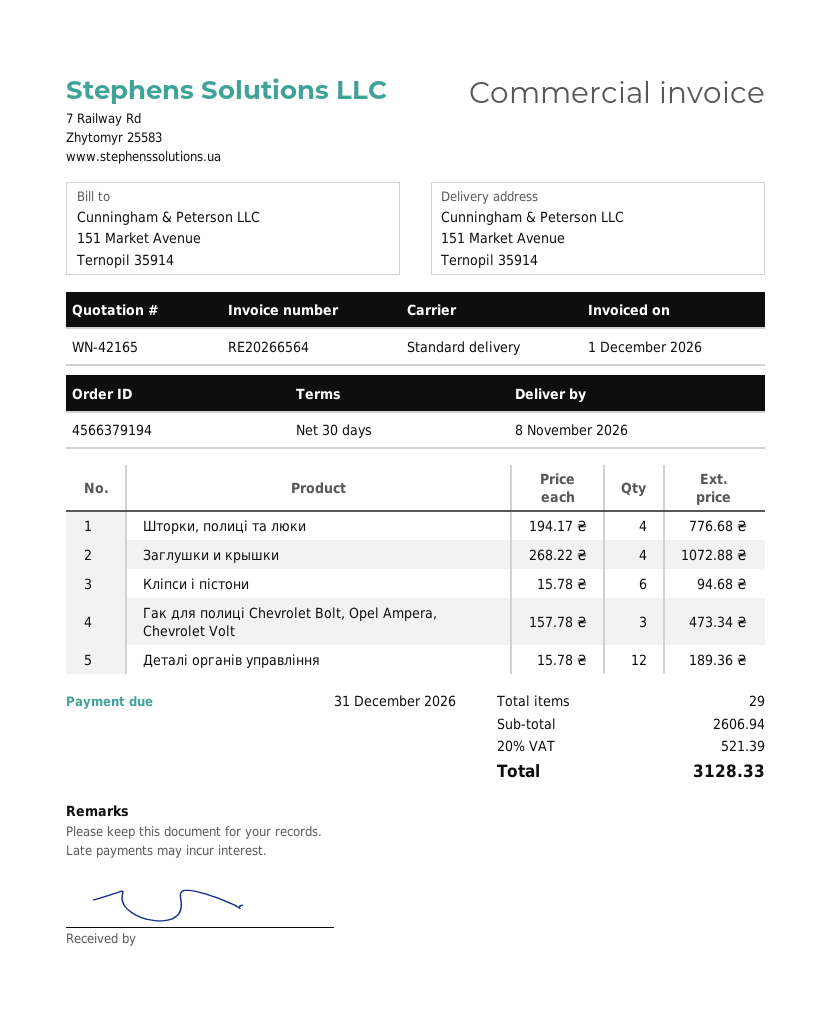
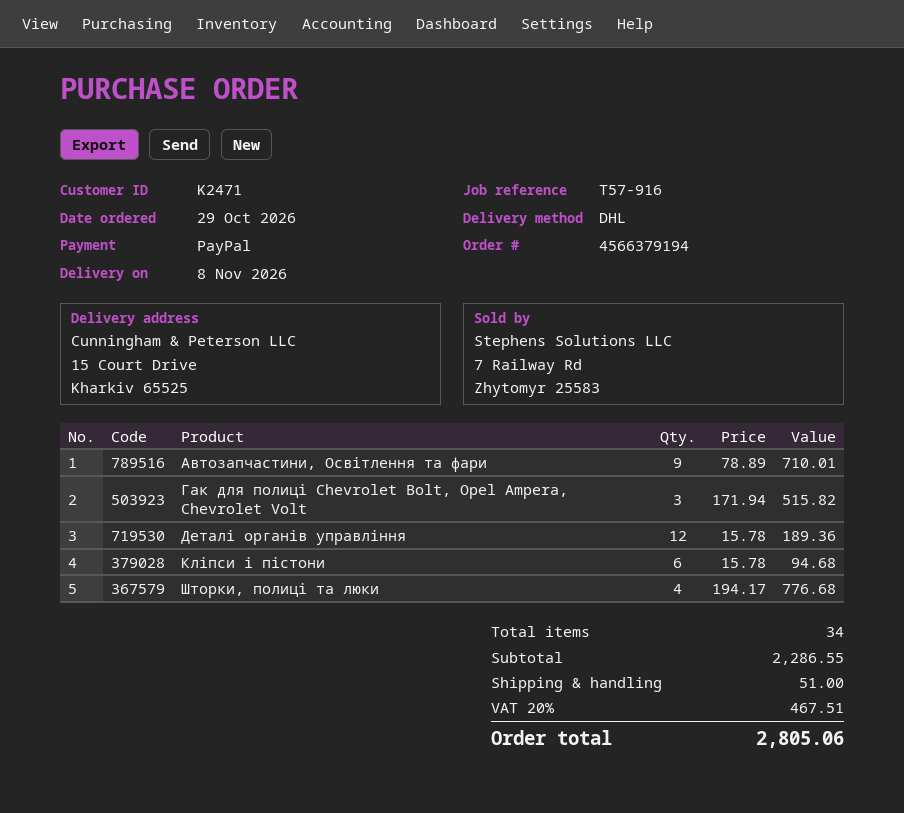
shipping method: standard -> DHL
ship to: 151 Market Avenue, Ternopil 35914 -> 15 Court Drive, Kharkiv 65525
Заглушки и крышки: 4 x 268.22 = 1072.88 -> none
Гак для полиці Chevrolet Bolt, Opel Ampera, Chevrolet Volt: 3 x 157.78 = 473.34 -> 3 x 171.94 = 515.82
Автозапчастини, Освітлення та фари: none -> 9 x 78.89 = 710.01
total quantity: 29 -> 34
subtotal: 2606.94 -> 2286.55
shipping: none -> 51.00
tax: 20% = 521.39 -> 20% = 467.51
total: 3128.33 -> 2805.06

